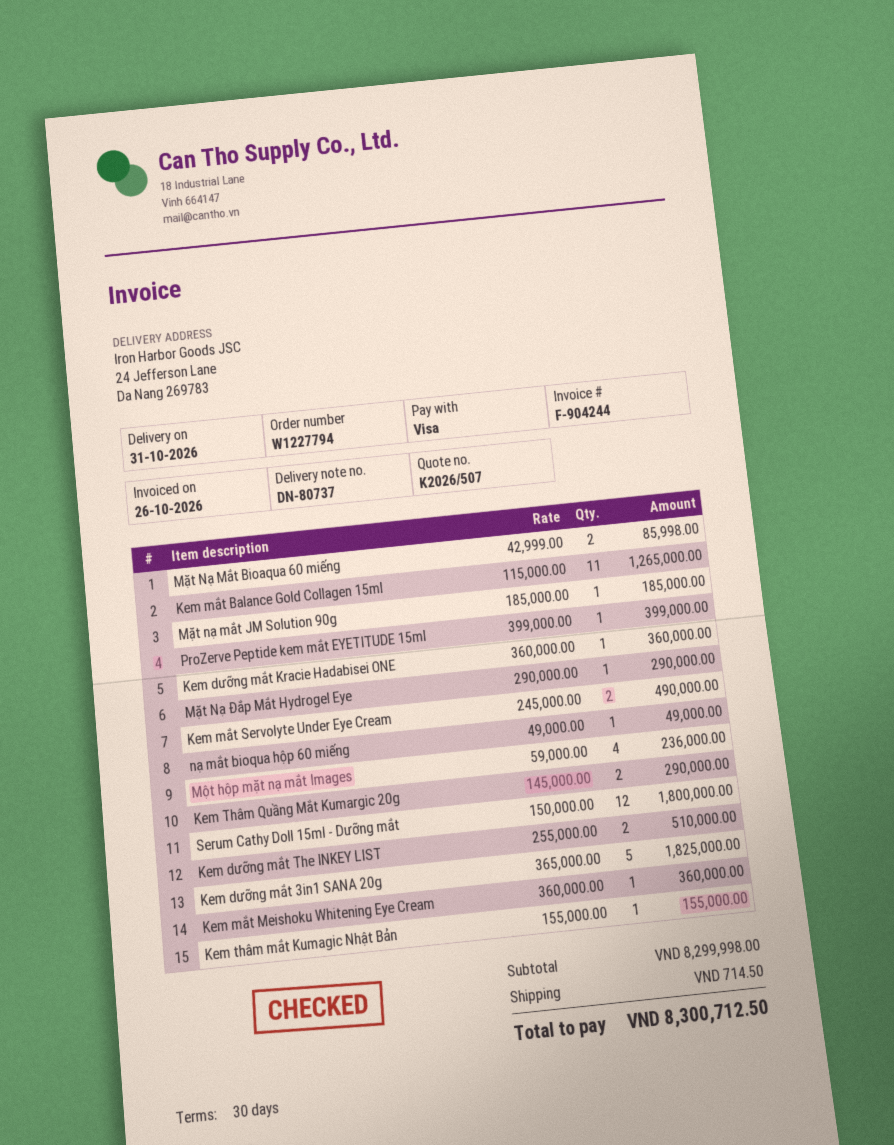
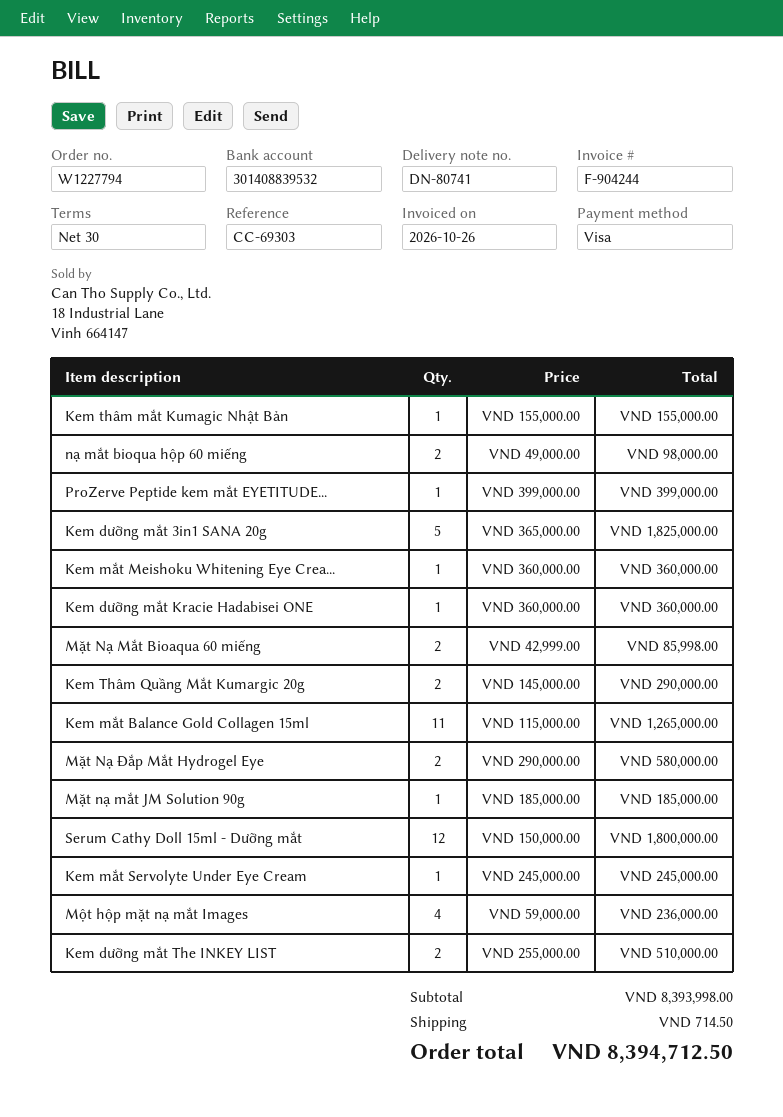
delivery note number: DN-80737 -> DN-80741
Mặt Nạ Đắp Mắt Hydrogel Eye: 1 x 290000.00 = 290000.00 -> 2 x 290000.00 = 580000.00
Kem mắt Servolyte Under Eye Cream: 2 x 245000.00 = 490000.00 -> 1 x 245000.00 = 245000.00
nạ mắt bioqua hộp 60 miếng: 1 x 49000.00 = 49000.00 -> 2 x 49000.00 = 98000.00
subtotal: 8299998.00 -> 8393998.00
total: 8300712.50 -> 8394712.50

